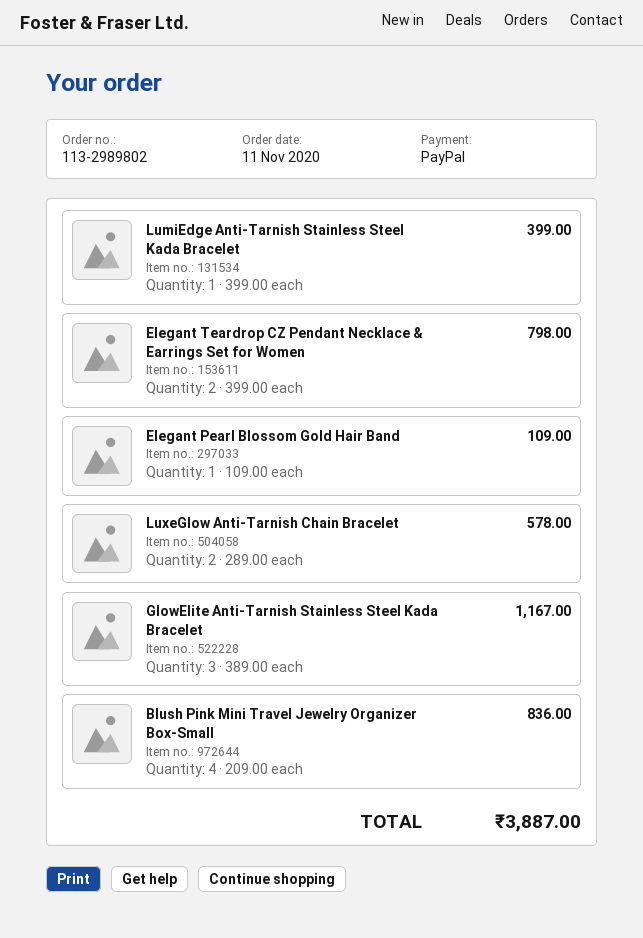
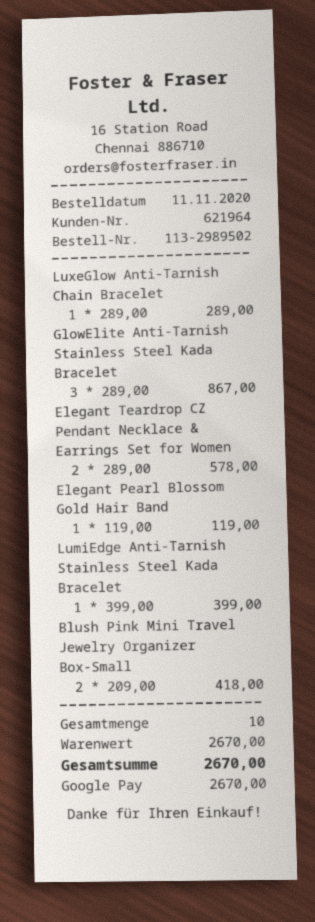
order number: 113-2989802 -> 113-2989502
payment method: PayPal -> Google Pay
Elegant Teardrop CZ Pendant Necklace & Earrings Set for Women: 2 x 399.00 = 798.00 -> 2 x 289.00 = 578.00
Elegant Pearl Blossom Gold Hair Band: 1 x 109.00 = 109.00 -> 1 x 119.00 = 119.00
LuxeGlow Anti-Tarnish Chain Bracelet: 2 x 289.00 = 578.00 -> 1 x 289.00 = 289.00
GlowElite Anti-Tarnish Stainless Steel Kada Bracelet: 3 x 389.00 = 1167.00 -> 3 x 289.00 = 867.00
Blush Pink Mini Travel Jewelry Organizer Box-Small: 4 x 209.00 = 836.00 -> 2 x 209.00 = 418.00
total: 3887.00 -> 2670.00

